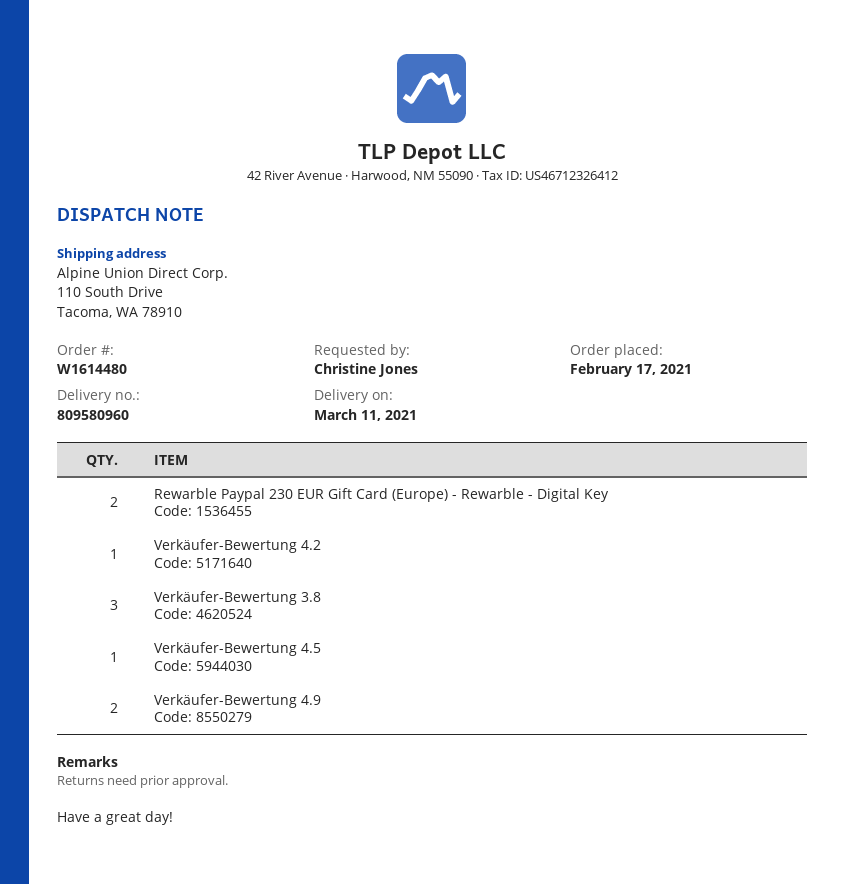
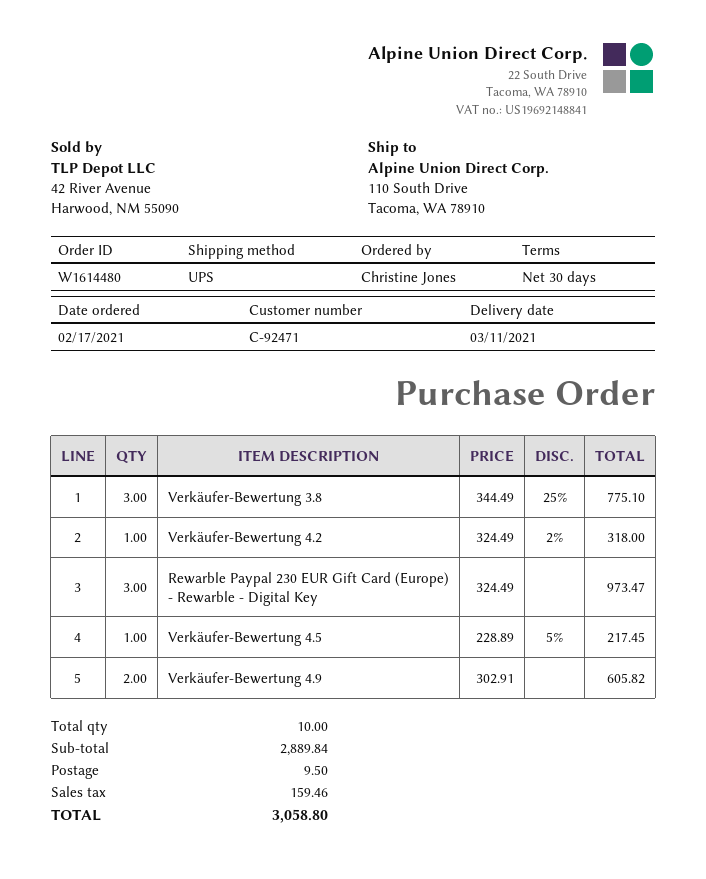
Rewarble Paypal 230 EUR Gift Card (Europe) - Rewarble - Digital Key: 2 -> 3

